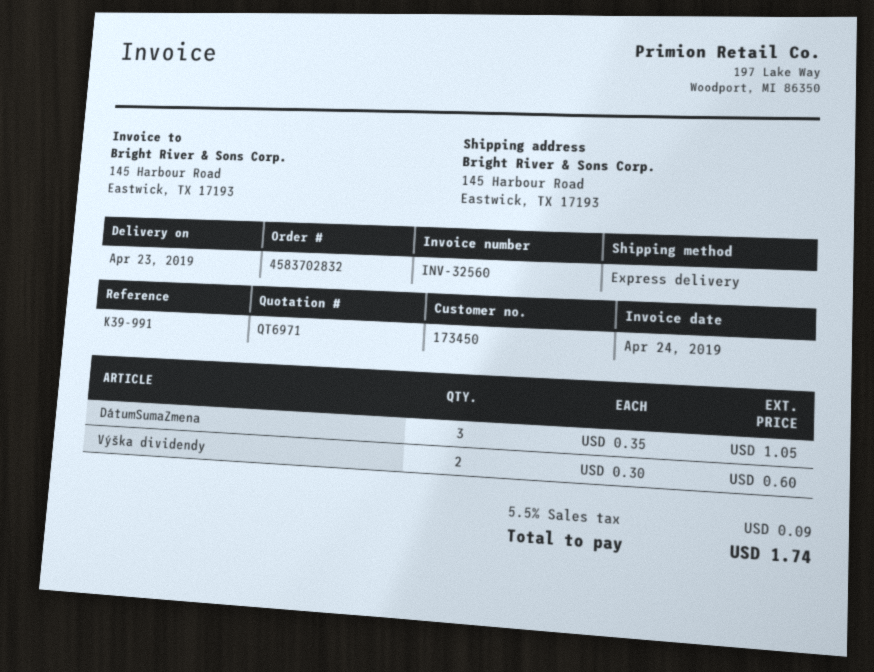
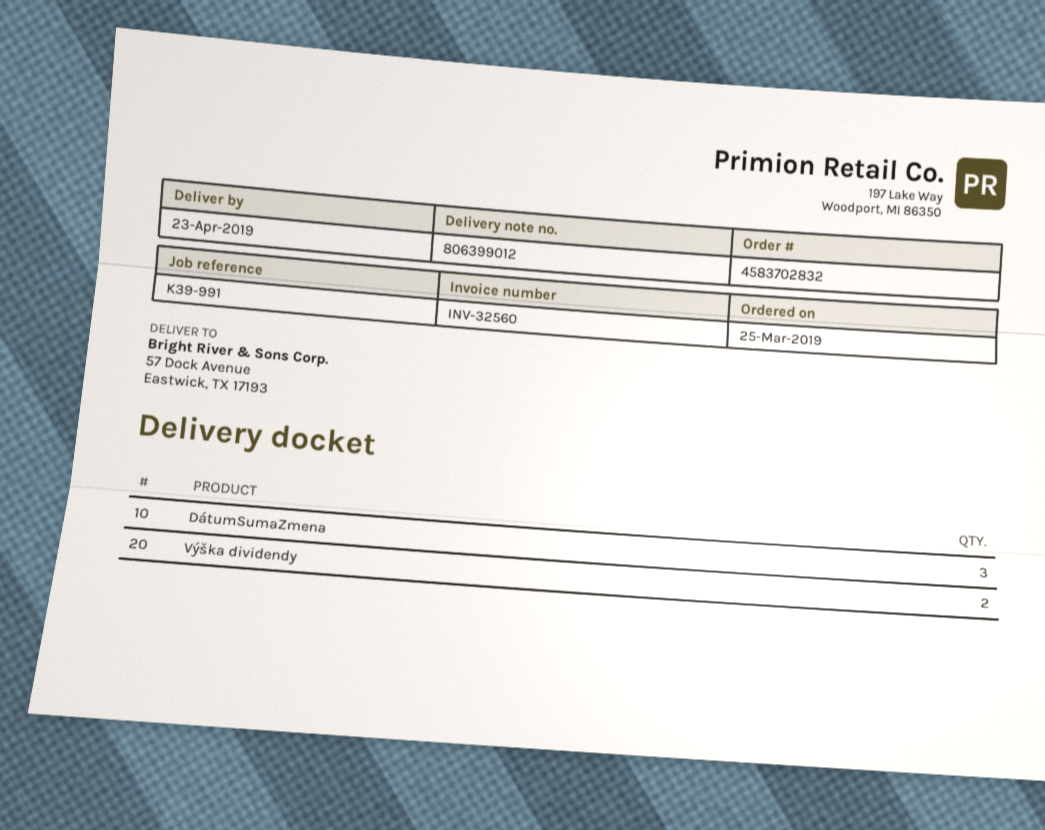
ship to: 145 Harbour Road, Eastwick, TX 17193 -> 57 Dock Avenue, Eastwick, TX 17193

